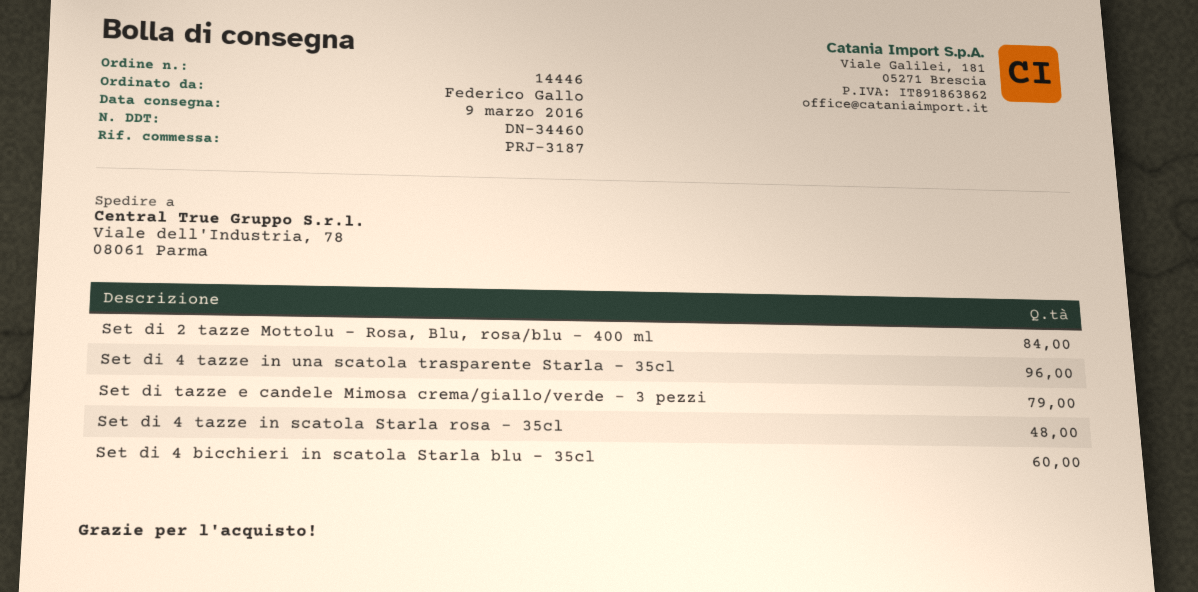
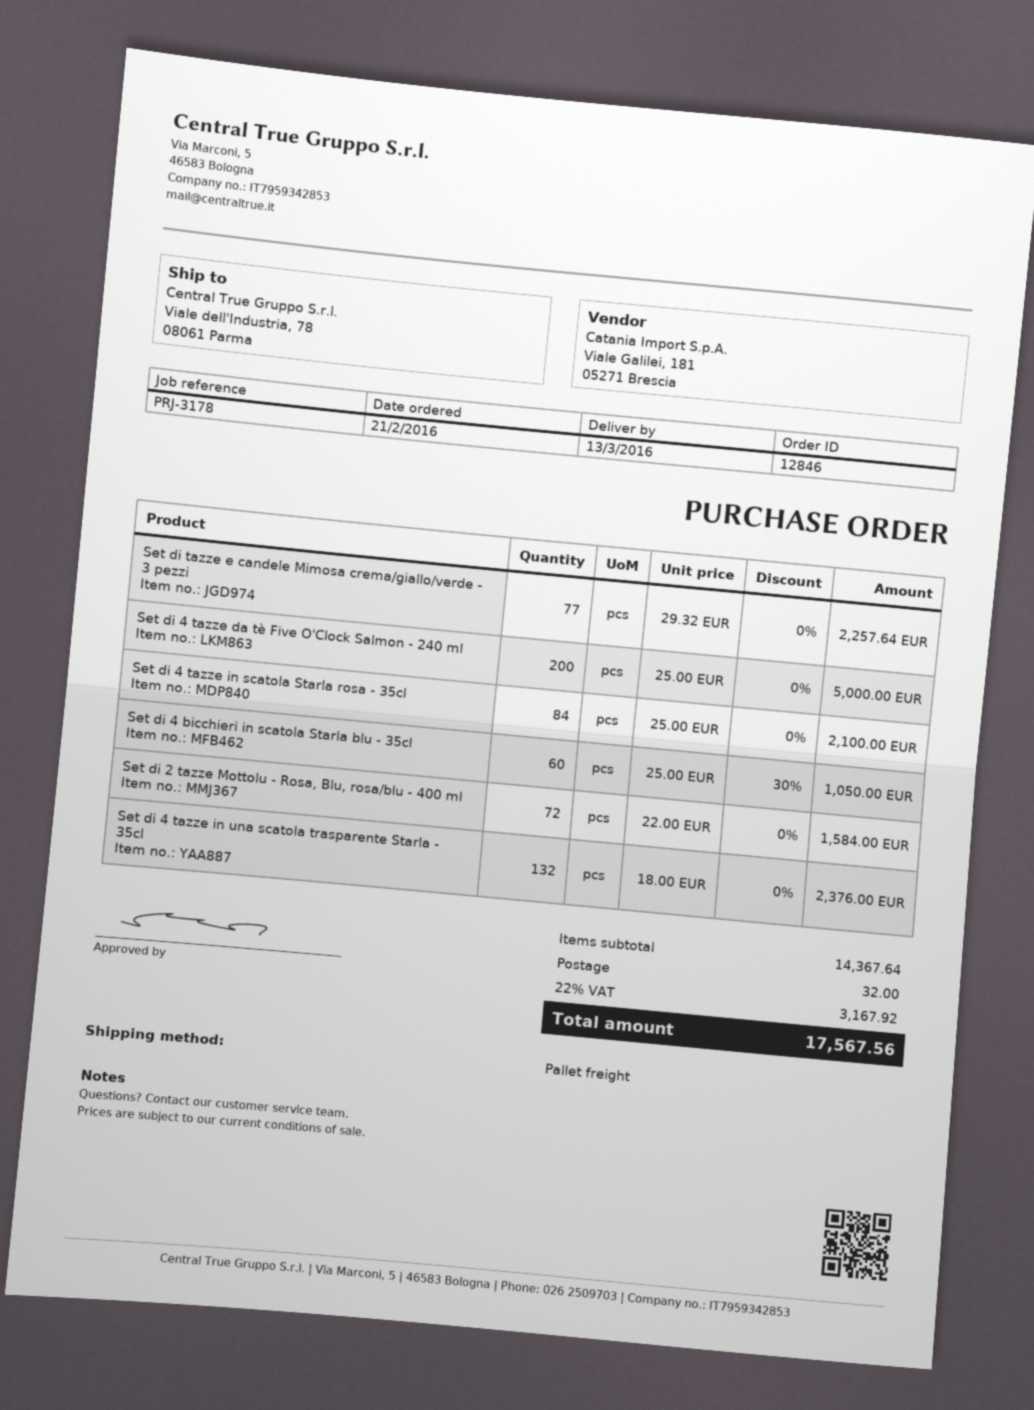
order number: 14446 -> 12846
delivery date: 2016-03-09 -> 2016-03-13
reference: PRJ-3187 -> PRJ-3178
Set di 2 tazze Mottolu - Rosa, Blu, rosa/blu - 400 ml: 84 -> 72
Set di 4 tazze in una scatola trasparente Starla - 35cl: 96 -> 132
Set di tazze e candele Mimosa crema/giallo/verde - 3 pezzi: 79 -> 77
Set di 4 tazze in scatola Starla rosa - 35cl: 48 -> 84
Set di 4 tazze da tè Five O'Clock Salmon - 240 ml: none -> 200

